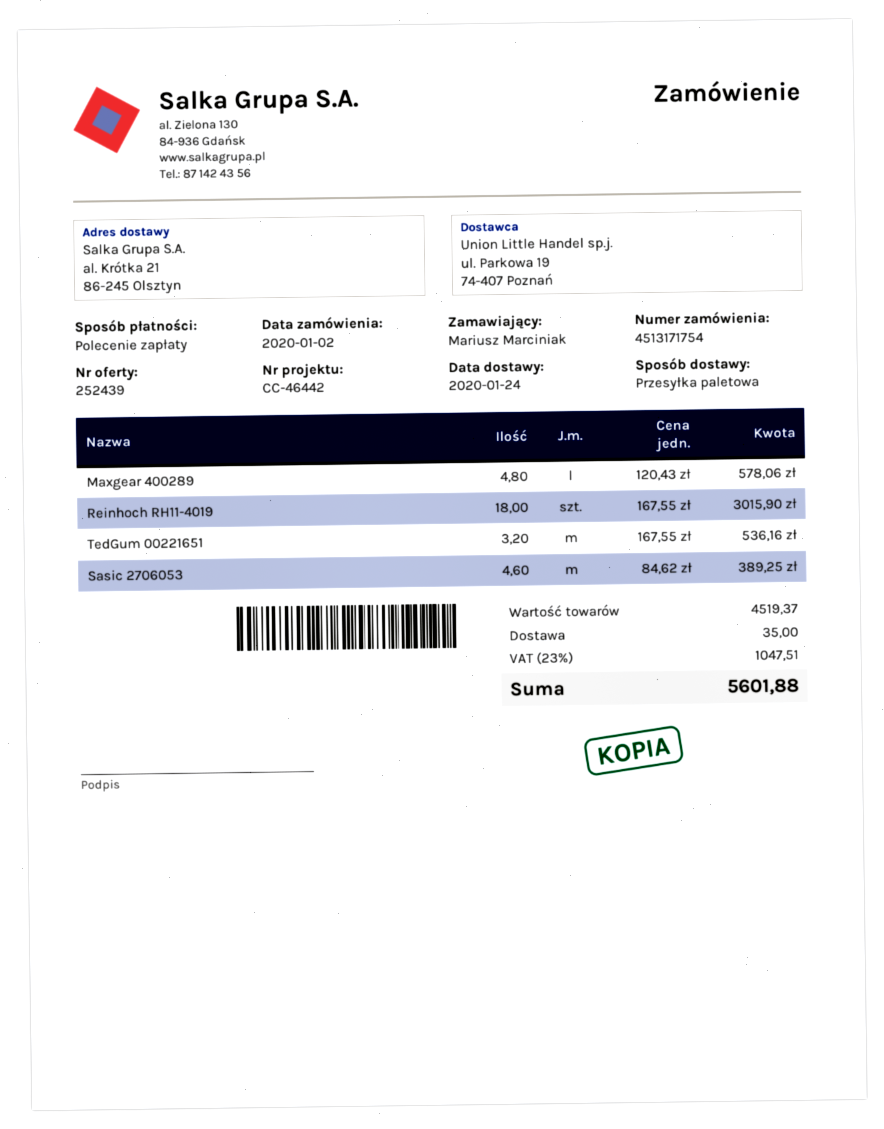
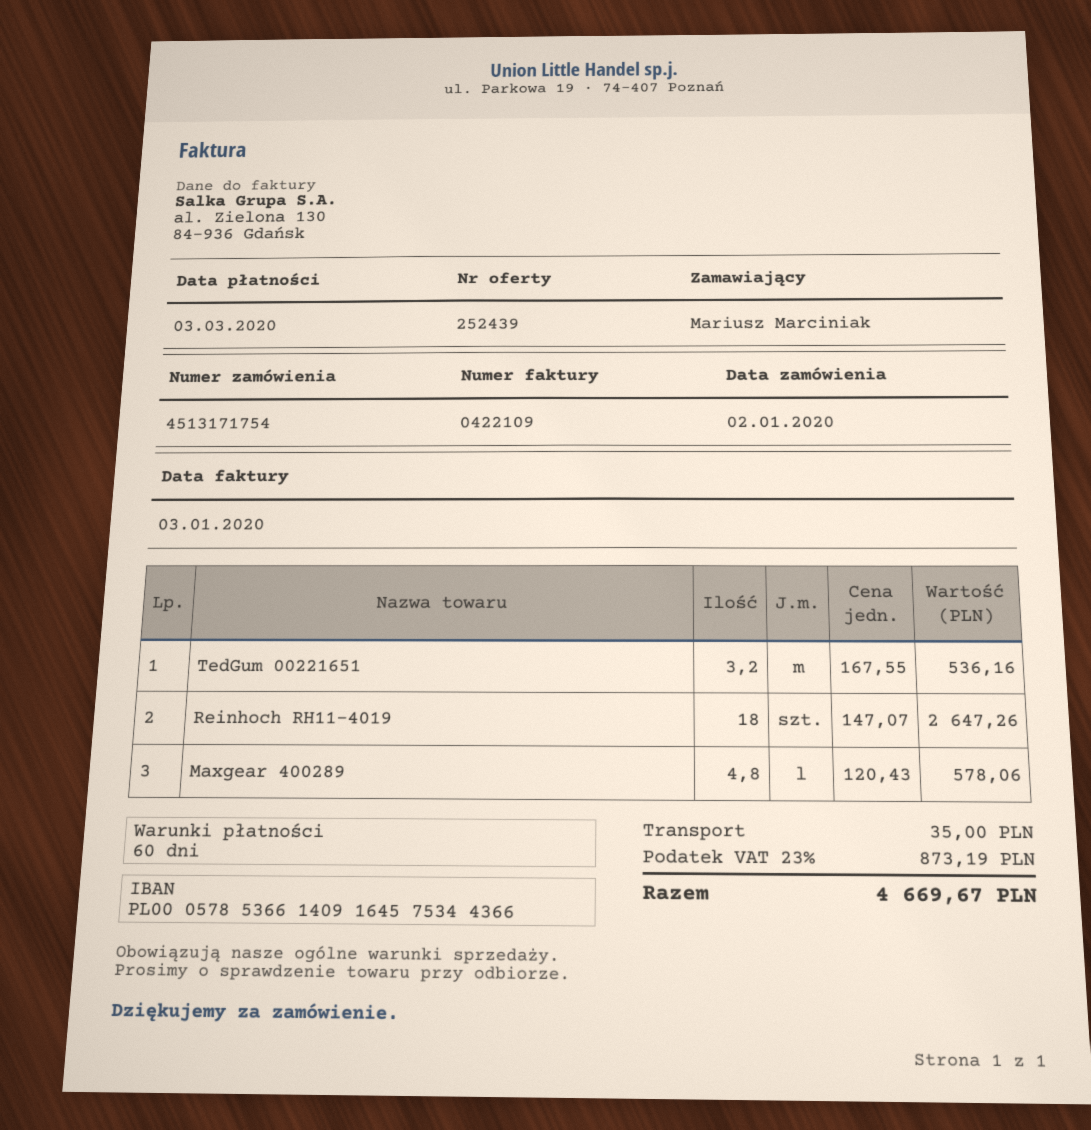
Reinhoch RH11-4019: 18 x 167.55 = 3015.90 -> 18 x 147.07 = 2647.26
Sasic 2706053: 4.6 x 84.62 = 389.25 -> none
tax: 23% = 1047.51 -> 23% = 873.19
total: 5601.88 -> 4669.67

